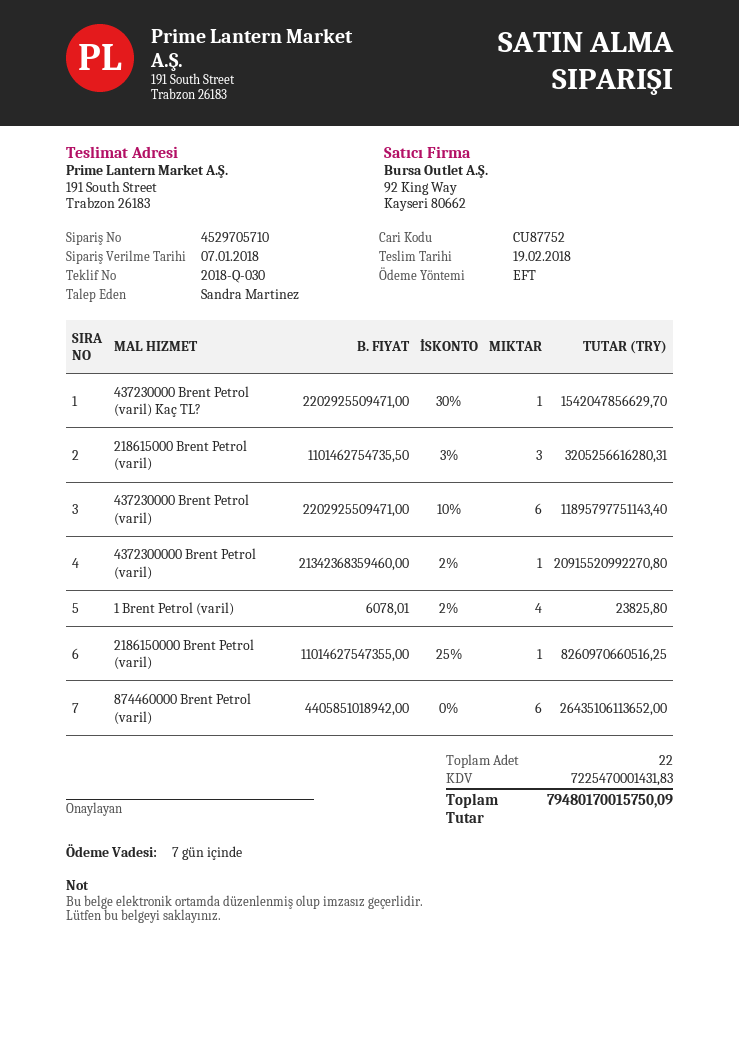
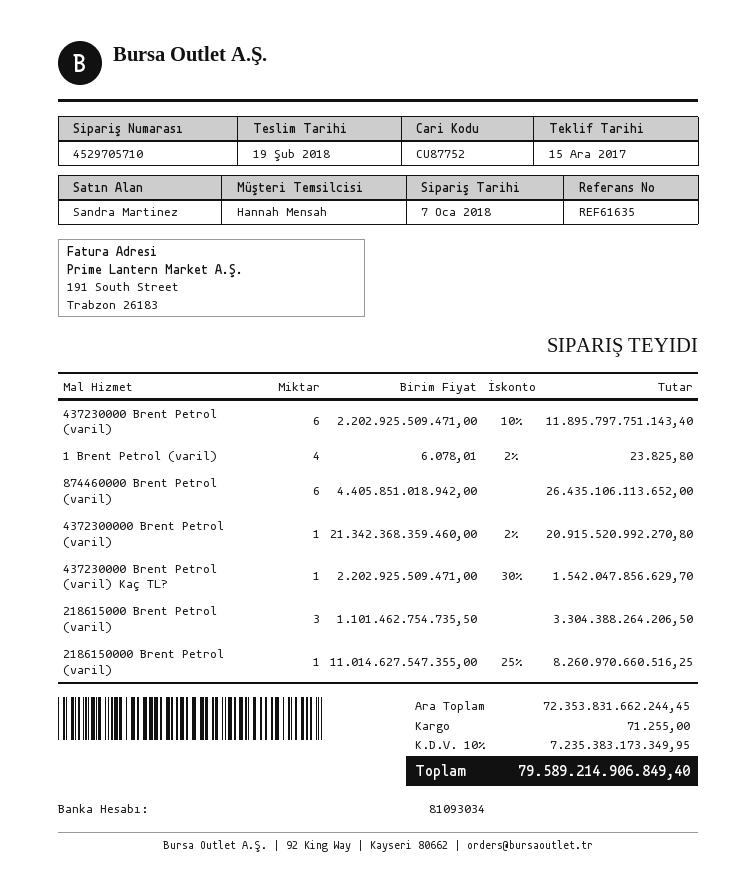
218615000 Brent Petrol (varil): 3 x 1101462754735.50 - 3% = 3205256616280.31 -> 3 x 1101462754735.50 = 3304388264206.50
shipping: none -> 71255.00
tax: 7225470001431.83 -> 7235383173349.95
total: 79480170015750.09 -> 79589214906849.40

